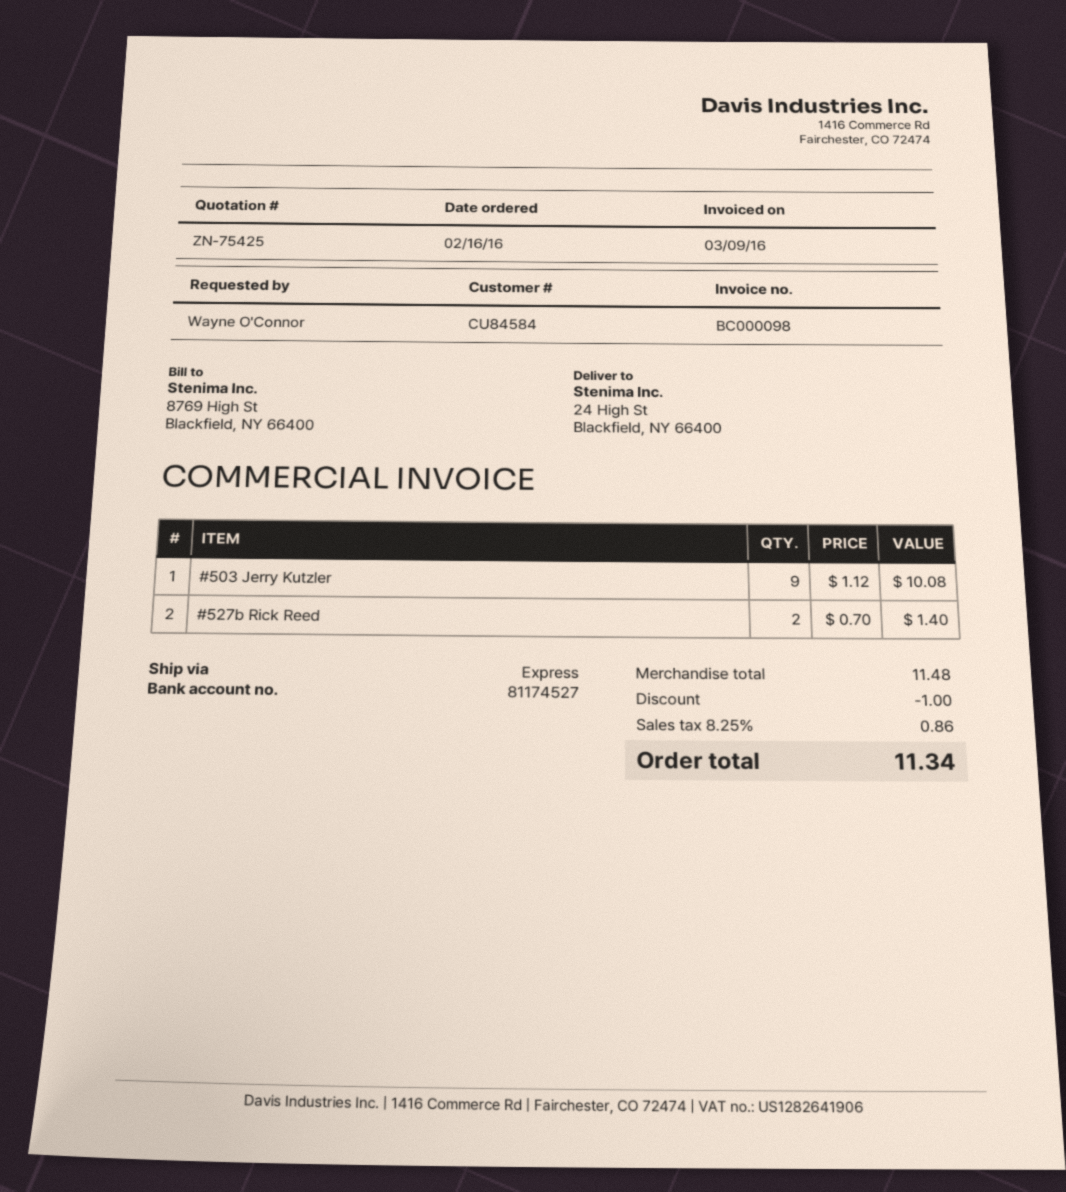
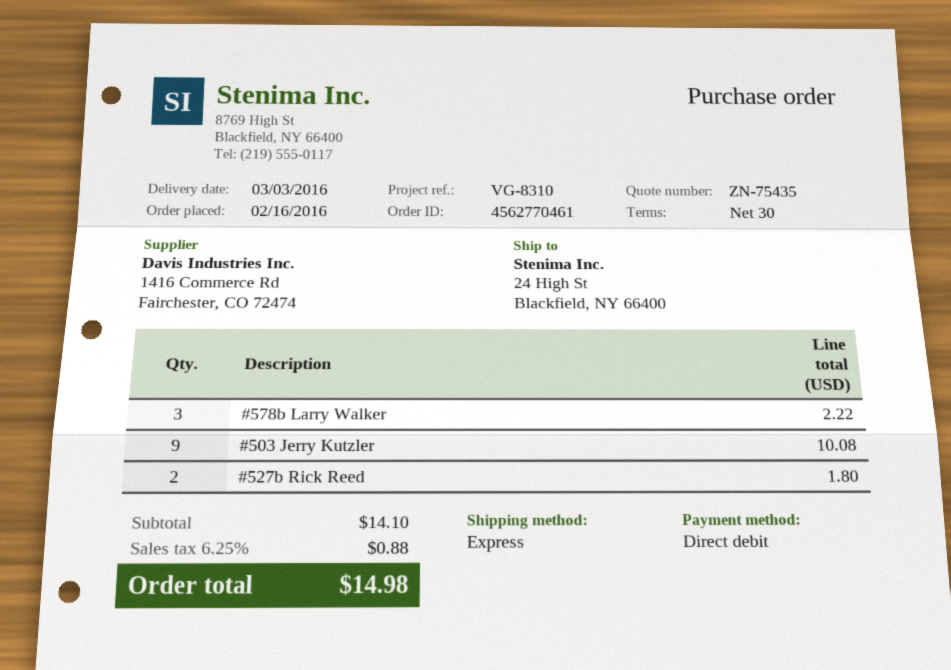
quote number: ZN-75425 -> ZN-75435
#527b Rick Reed: 2 for 1.40 -> 2 for 1.80
#578b Larry Walker: none -> 3 for 2.22
subtotal: 11.48 -> 14.10
discount: 1.00 -> none
tax: 8.25% = 0.86 -> 6.25% = 0.88
total: 11.34 -> 14.98

